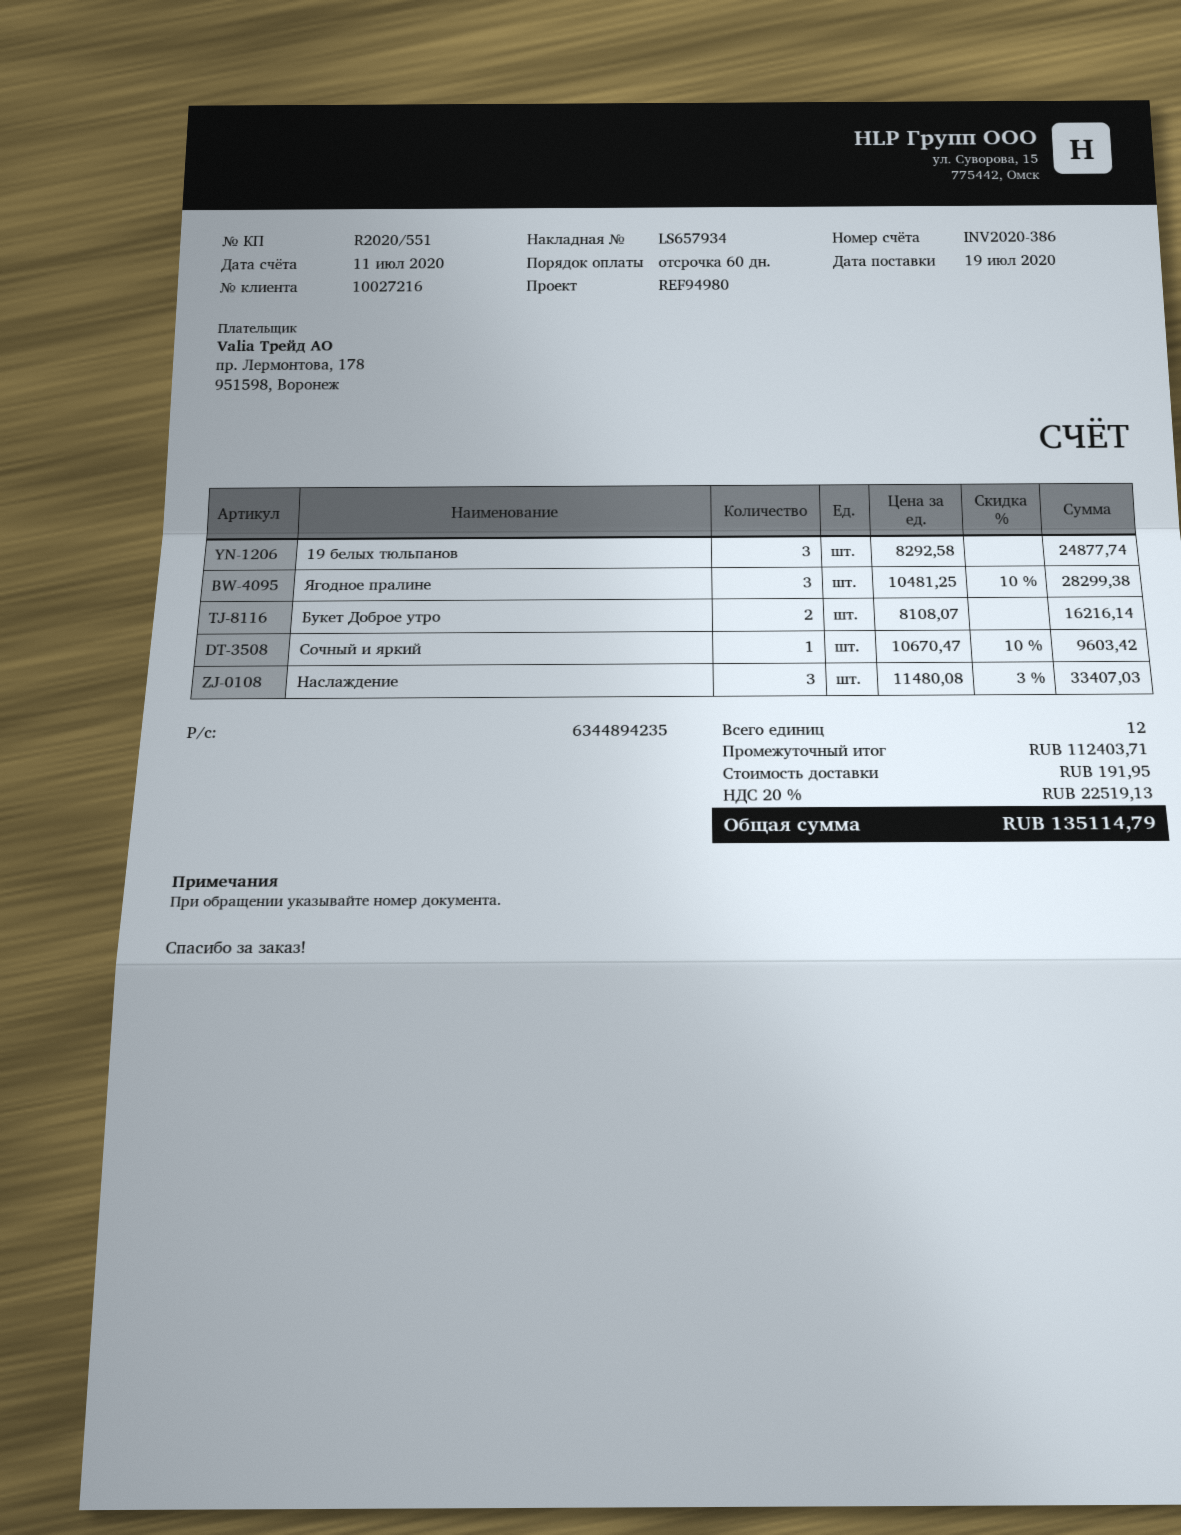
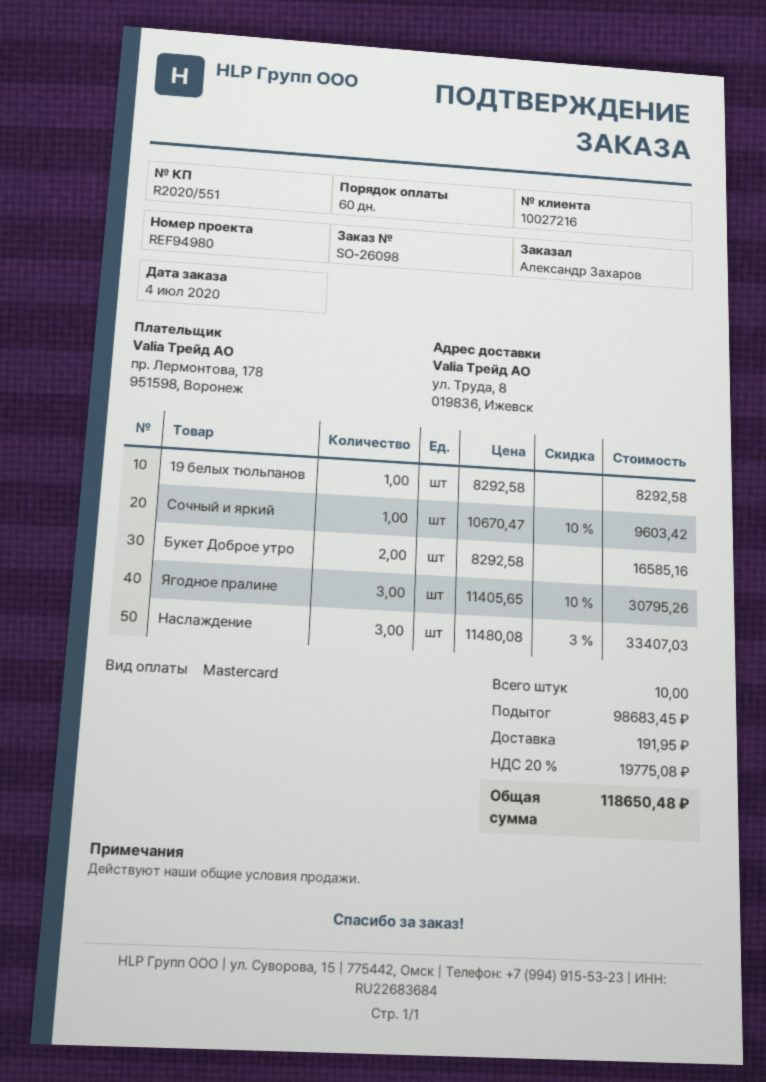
19 белых тюльпанов: 3 x 8292.58 = 24877.74 -> 1 x 8292.58 = 8292.58
Ягодное пралине: 3 x 10481.25 - 10% = 28299.38 -> 3 x 11405.65 - 10% = 30795.26
Букет Доброе утро: 2 x 8108.07 = 16216.14 -> 2 x 8292.58 = 16585.16
total quantity: 12 -> 10
subtotal: 112403.71 -> 98683.45
tax: 20% = 22519.13 -> 20% = 19775.08
total: 135114.79 -> 118650.48

